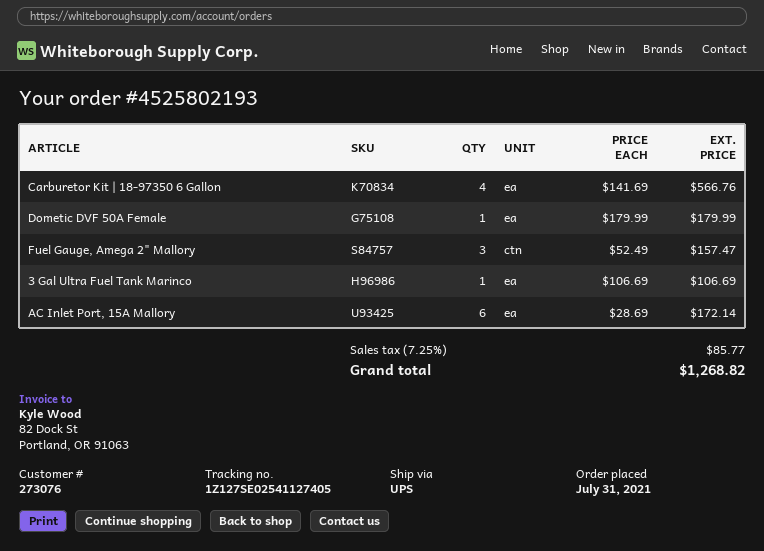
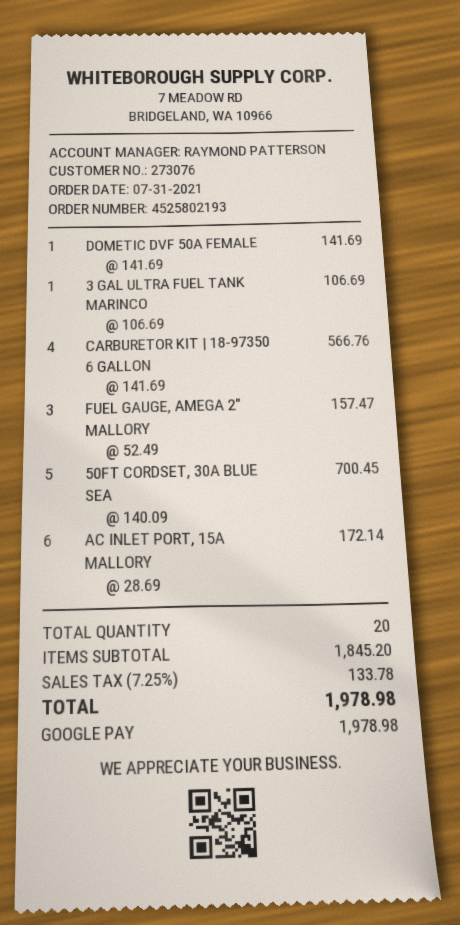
Dometic DVF 50A Female: 1 x 179.99 = 179.99 -> 1 x 141.69 = 141.69
50FT CORDSET, 30A BLUE SEA: none -> 5 x 140.09 = 700.45
tax: 7.25% = 85.77 -> 7.25% = 133.78
total: 1268.82 -> 1978.98

